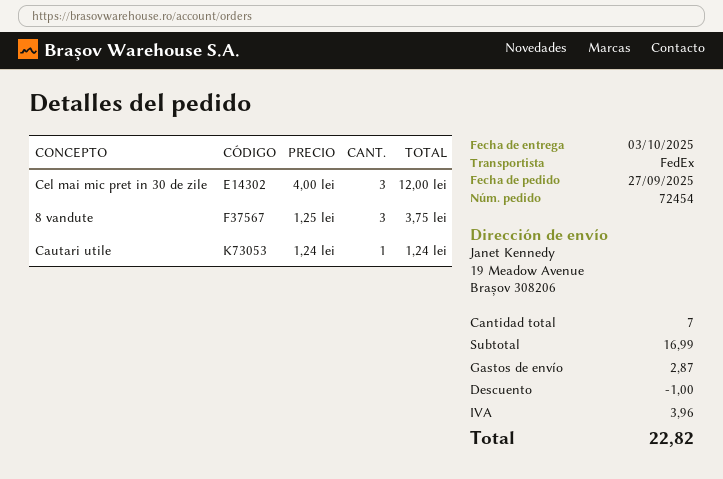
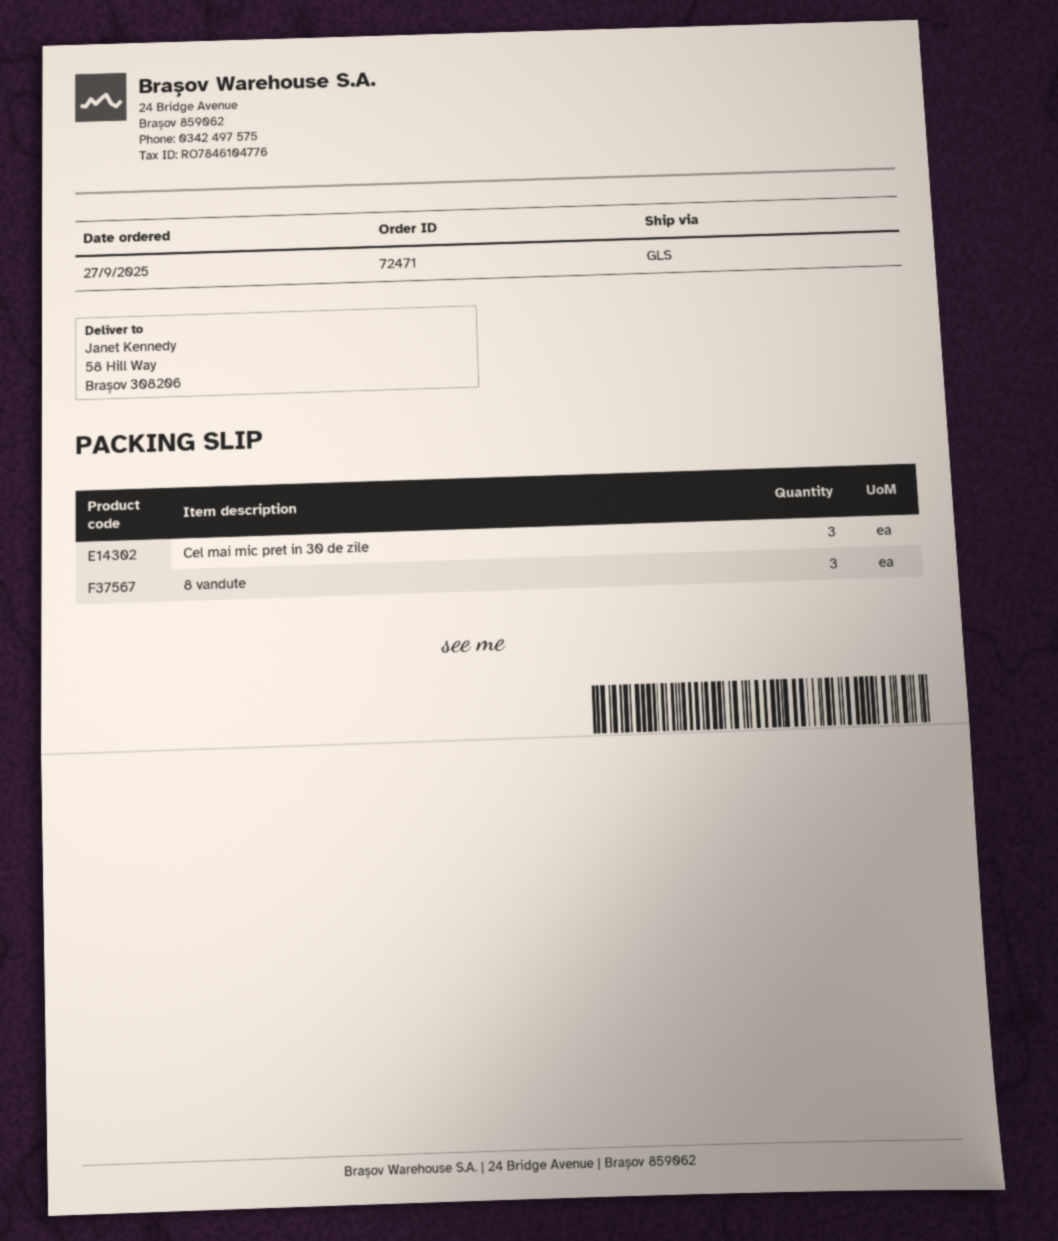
order number: 72454 -> 72471
shipping method: FedEx -> GLS
ship to: 19 Meadow Avenue, Brașov 308206 -> 58 Hill Way, Brașov 308206
Cautari utile: 1 -> none

